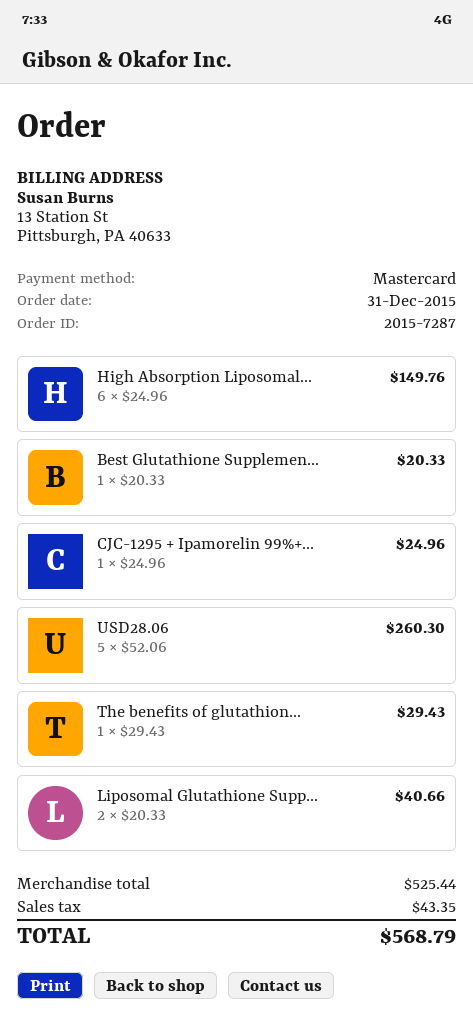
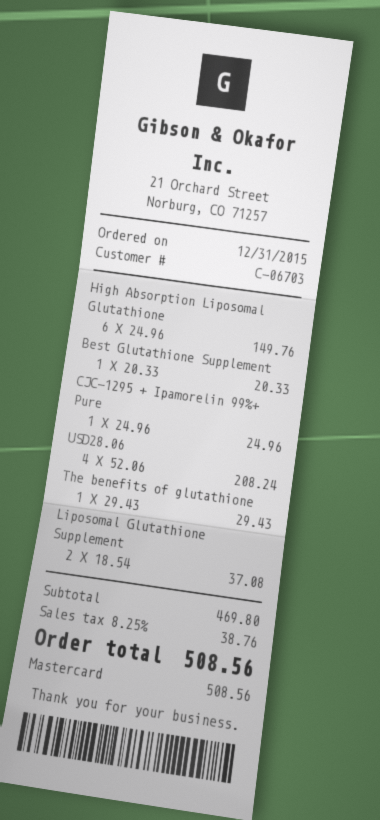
USD28.06: 5 x 52.06 = 260.30 -> 4 x 52.06 = 208.24
Liposomal Glutathione Supp...: 2 x 20.33 = 40.66 -> 2 x 18.54 = 37.08
subtotal: 525.44 -> 469.80
tax: 43.35 -> 38.76
total: 568.79 -> 508.56

